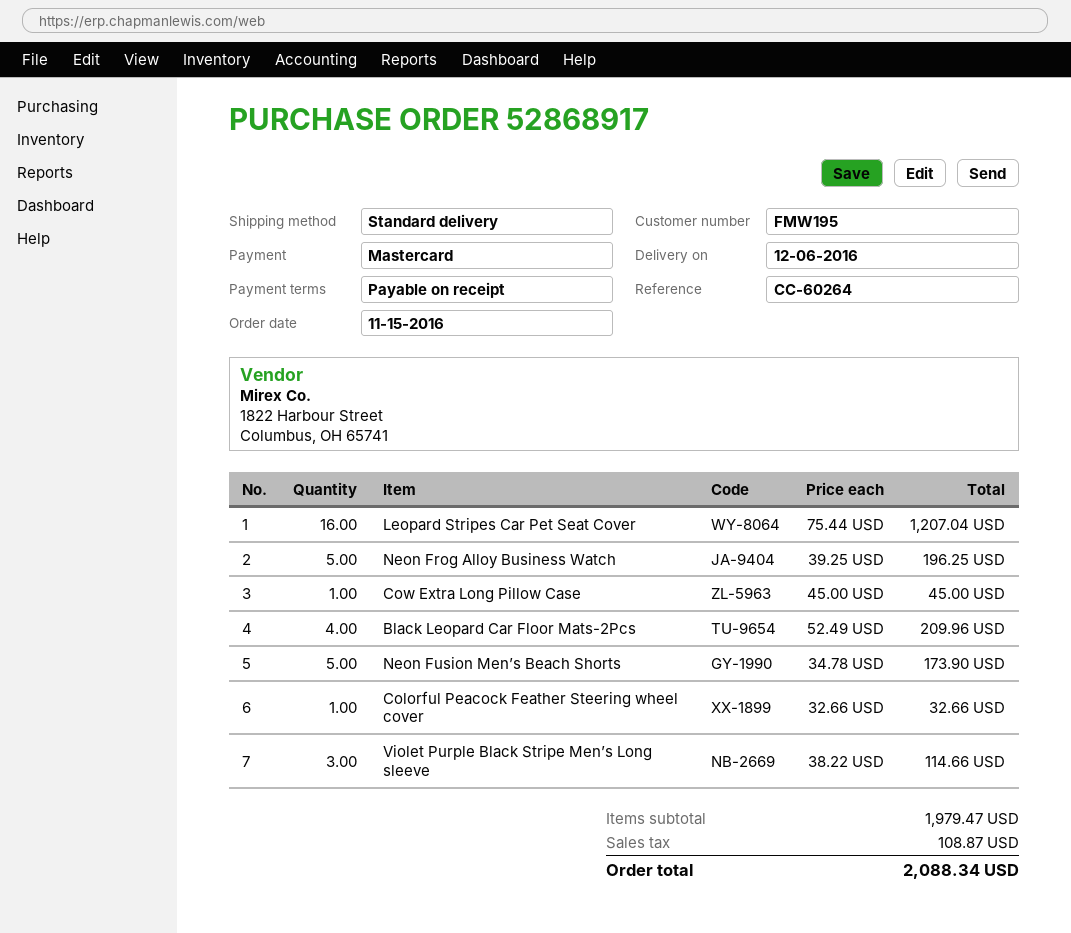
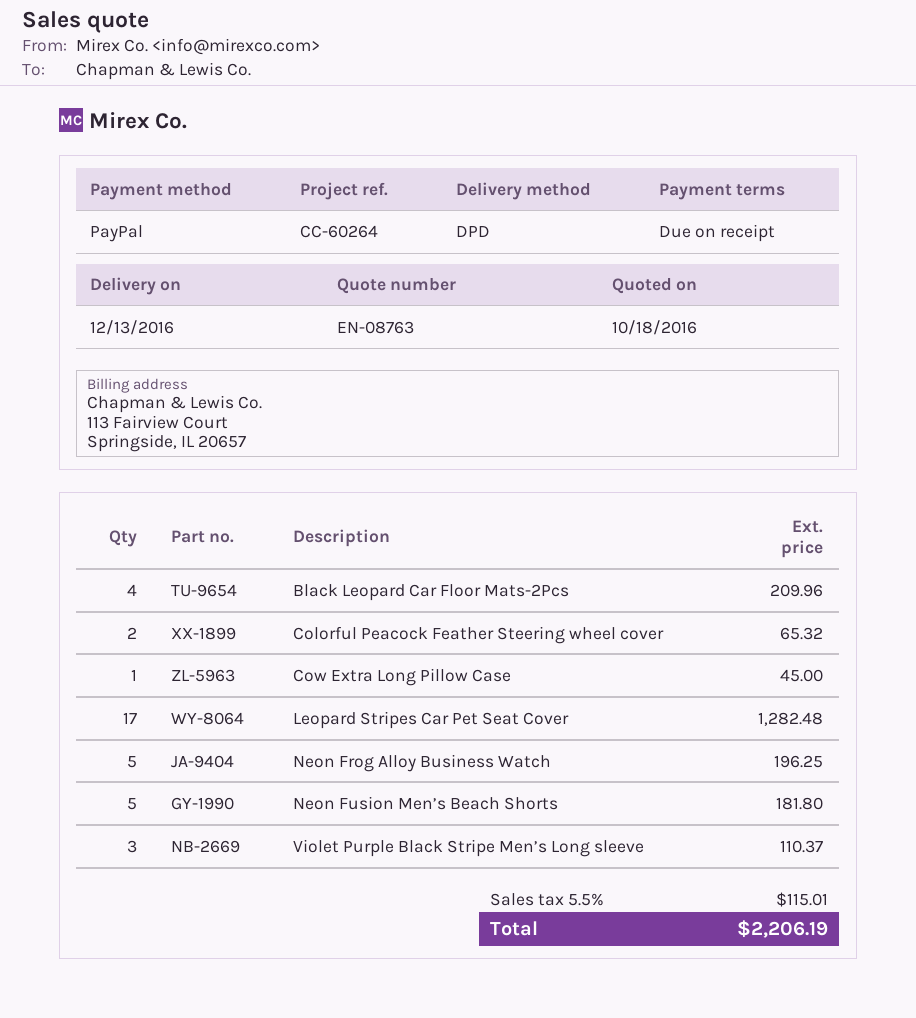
delivery date: 2016-12-06 -> 2016-12-13
payment method: Mastercard -> PayPal
shipping method: standard -> DPD
Leopard Stripes Car Pet Seat Cover: 16 for 1207.04 -> 17 for 1282.48
Neon Fusion Men’s Beach Shorts: 5 for 173.90 -> 5 for 181.80
Colorful Peacock Feather Steering wheel cover: 1 for 32.66 -> 2 for 65.32
Violet Purple Black Stripe Men’s Long sleeve: 3 for 114.66 -> 3 for 110.37
tax: 108.87 -> 115.01
total: 2088.34 -> 2206.19

